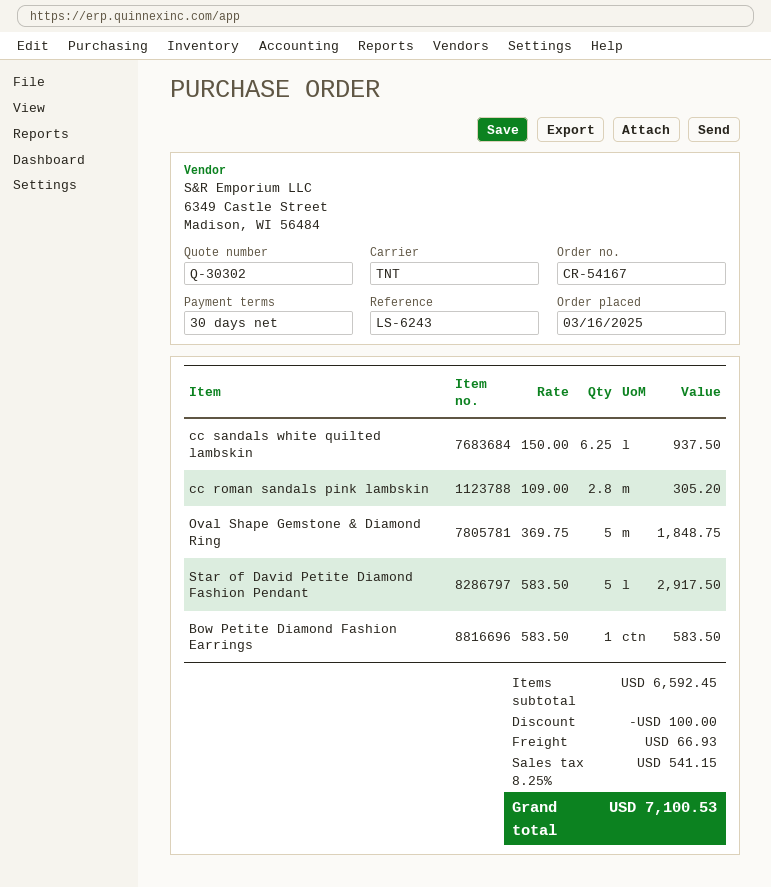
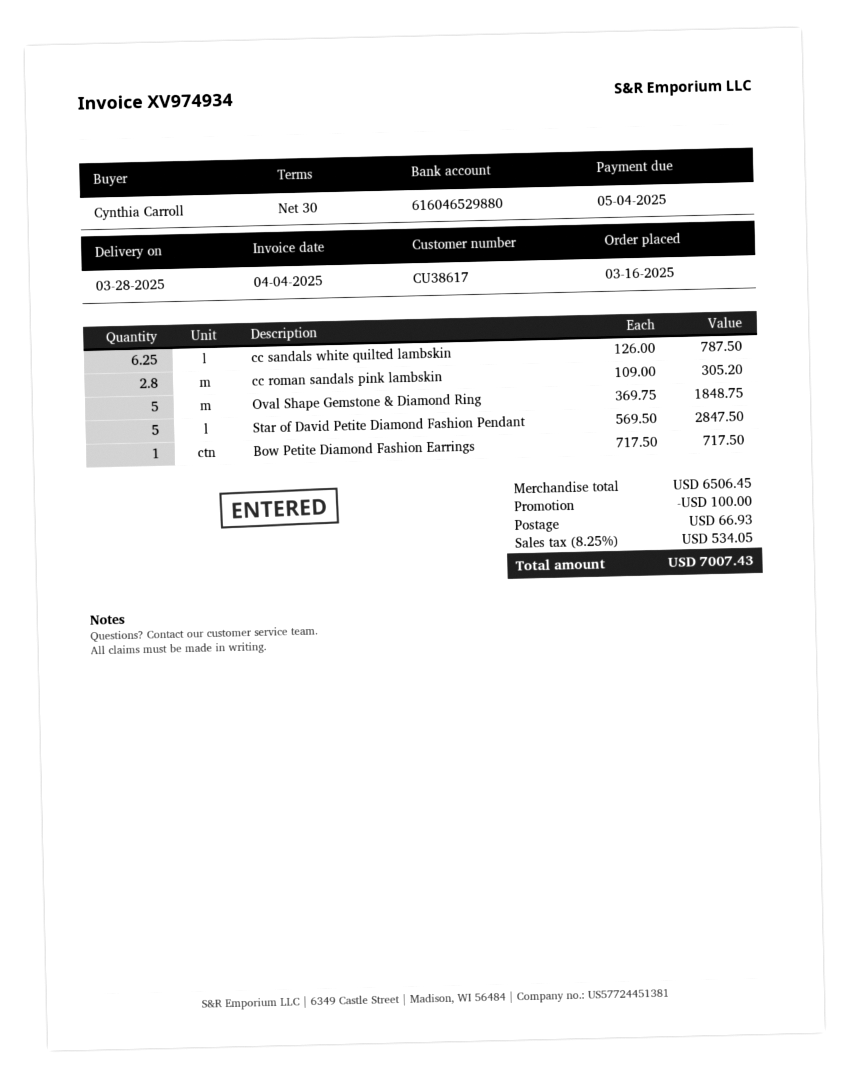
cc sandals white quilted lambskin: 6.25 x 150.00 = 937.50 -> 6.25 x 126.00 = 787.50
Star of David Petite Diamond Fashion Pendant: 5 x 583.50 = 2917.50 -> 5 x 569.50 = 2847.50
Bow Petite Diamond Fashion Earrings: 1 x 583.50 = 583.50 -> 1 x 717.50 = 717.50
subtotal: 6592.45 -> 6506.45
tax: 8.25% = 541.15 -> 8.25% = 534.05
total: 7100.53 -> 7007.43

